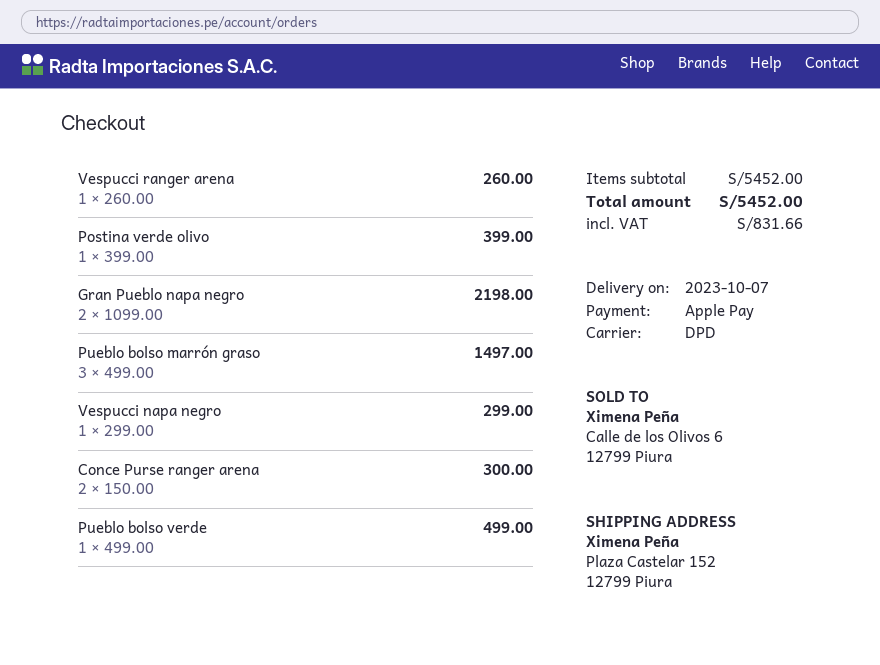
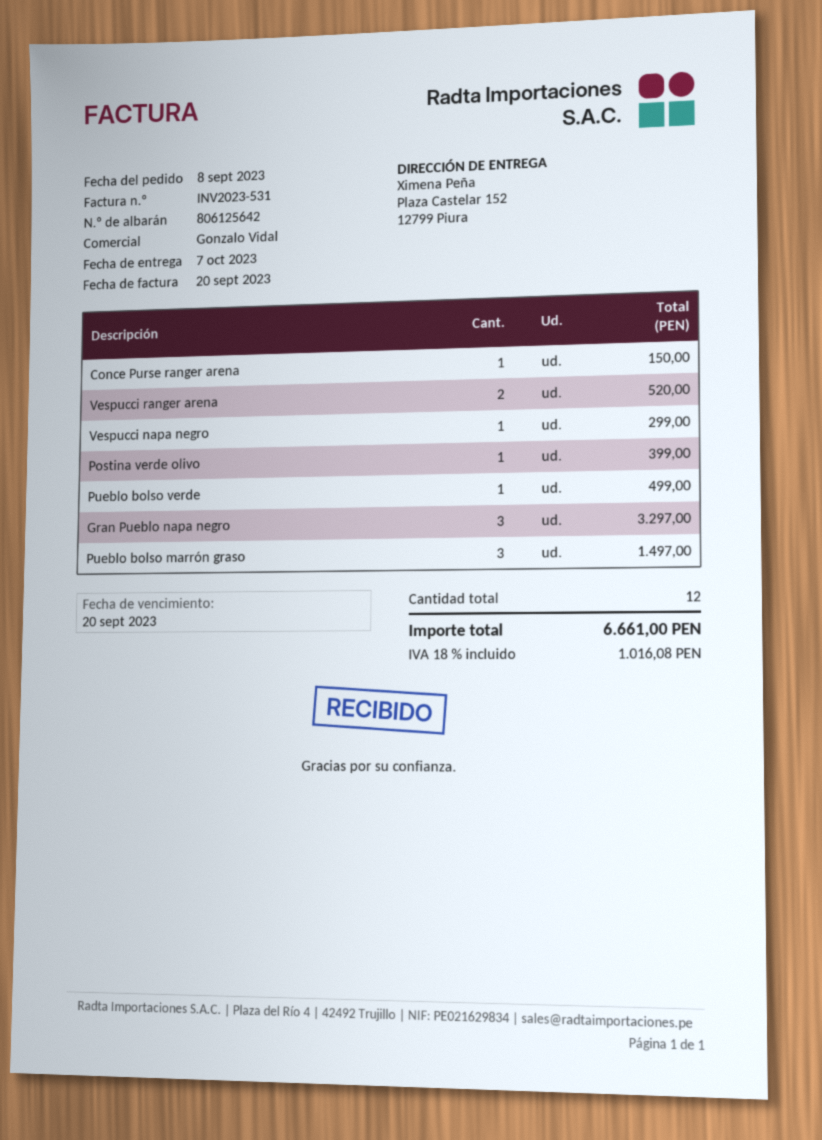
Vespucci ranger arena: 1 for 260.00 -> 2 for 520.00
Gran Pueblo napa negro: 2 for 2198.00 -> 3 for 3297.00
Conce Purse ranger arena: 2 for 300.00 -> 1 for 150.00
tax: 831.66 -> 1016.08
total: 5452.00 -> 6661.00

